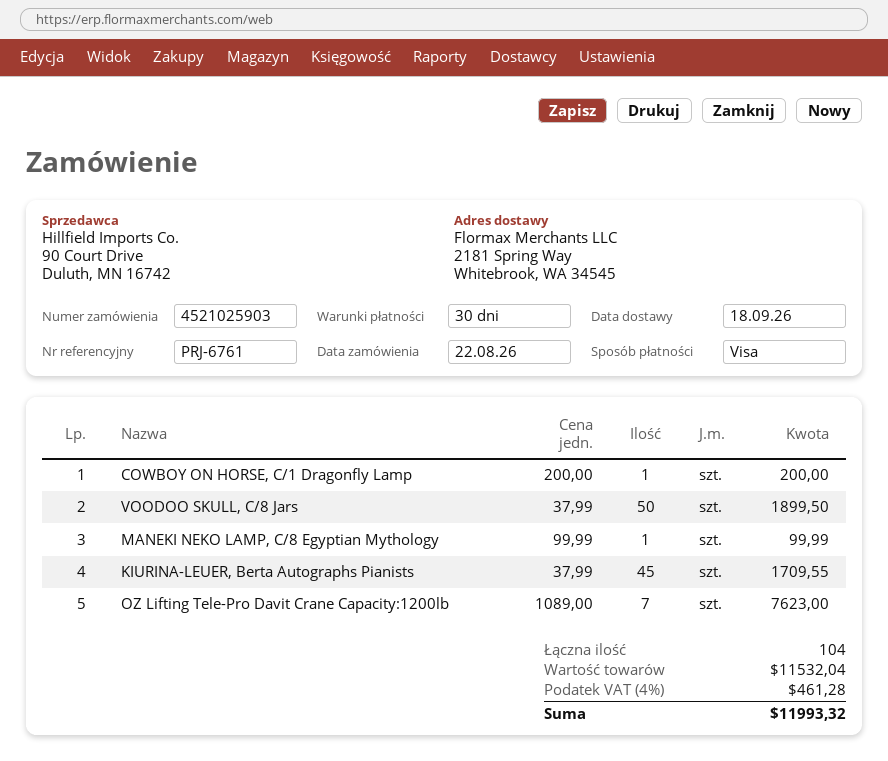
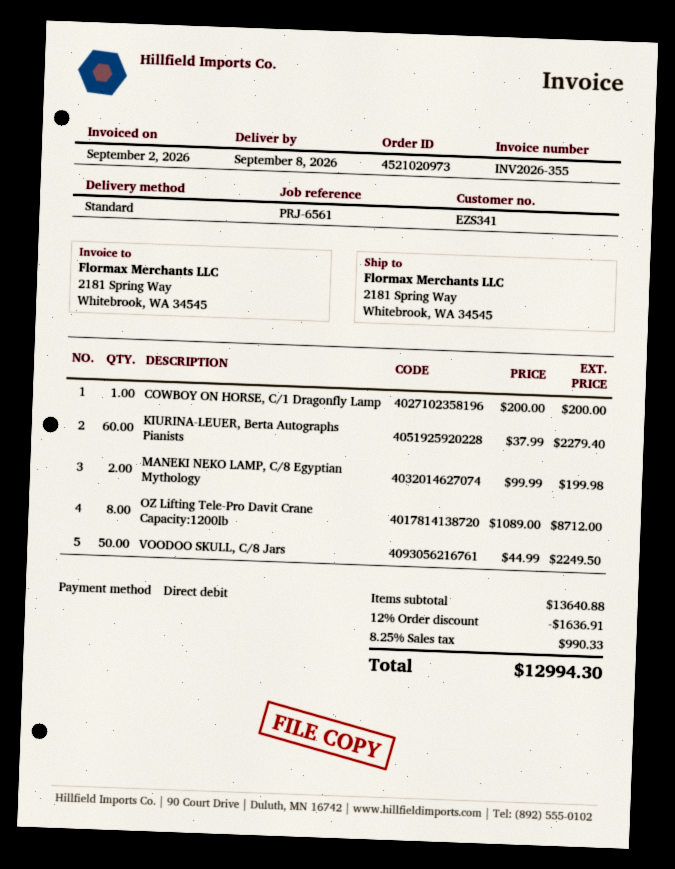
order number: 4521025903 -> 4521020973
delivery date: 2026-09-18 -> 2026-09-08
reference: PRJ-6761 -> PRJ-6561
payment method: Visa -> direct debit
VOODOO SKULL, C/8 Jars: 50 x 37.99 = 1899.50 -> 50 x 44.99 = 2249.50
MANEKI NEKO LAMP, C/8 Egyptian Mythology: 1 x 99.99 = 99.99 -> 2 x 99.99 = 199.98
KIURINA-LEUER, Berta Autographs Pianists: 45 x 37.99 = 1709.55 -> 60 x 37.99 = 2279.40
OZ Lifting Tele-Pro Davit Crane Capacity:1200lb: 7 x 1089.00 = 7623.00 -> 8 x 1089.00 = 8712.00
subtotal: 11532.04 -> 13640.88
discount: none -> 12% = 1636.91
tax: 4% = 461.28 -> 8.25% = 990.33
total: 11993.32 -> 12994.30

